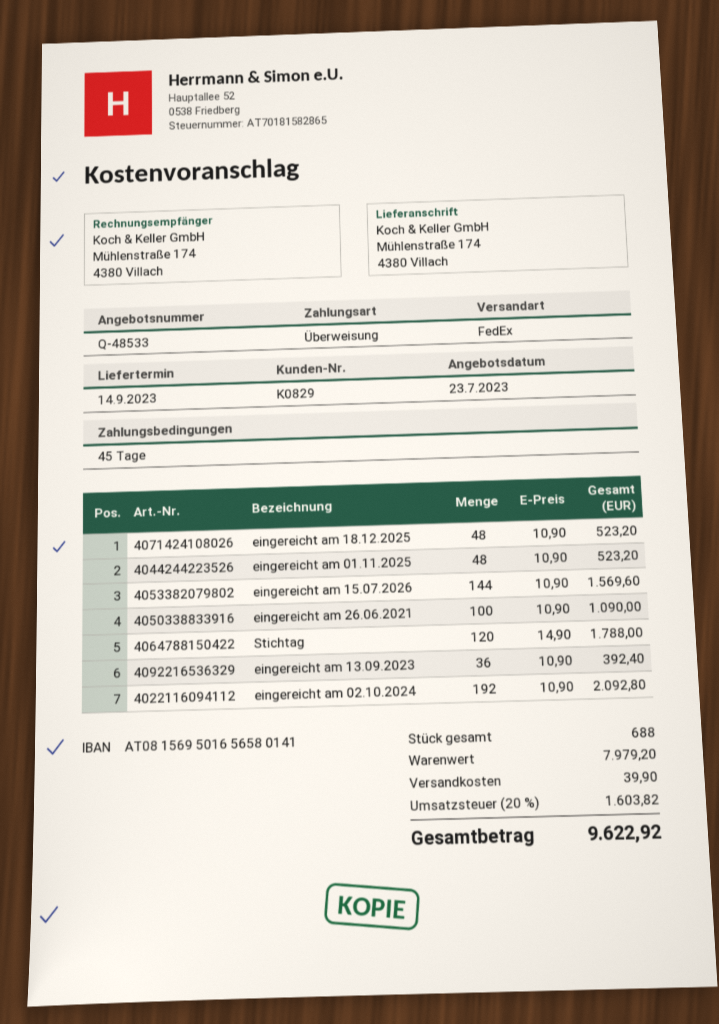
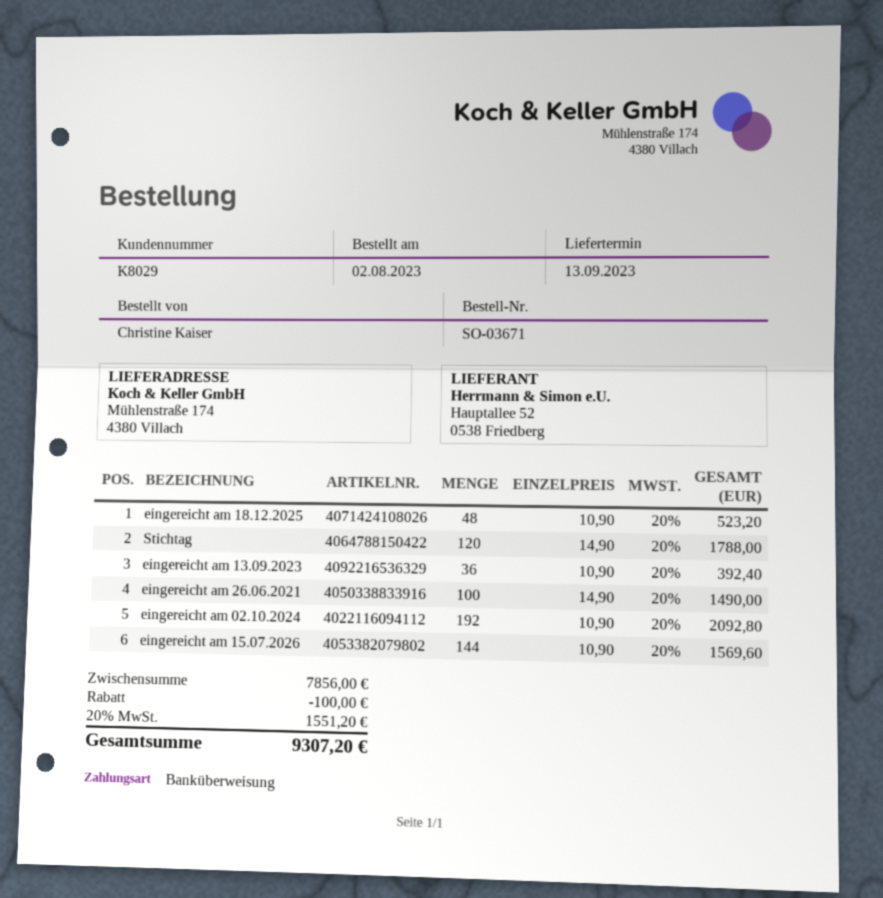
delivery date: 2023-09-14 -> 2023-09-13
customer number: K0829 -> K8029
eingereicht am 01.11.2025: 48 x 10.90 = 523.20 -> none
eingereicht am 26.06.2021: 100 x 10.90 = 1090.00 -> 100 x 14.90 = 1490.00
subtotal: 7979.20 -> 7856.00
discount: none -> 100.00
shipping: 39.90 -> none
tax: 20% = 1603.82 -> 20% = 1551.20
total: 9622.92 -> 9307.20

